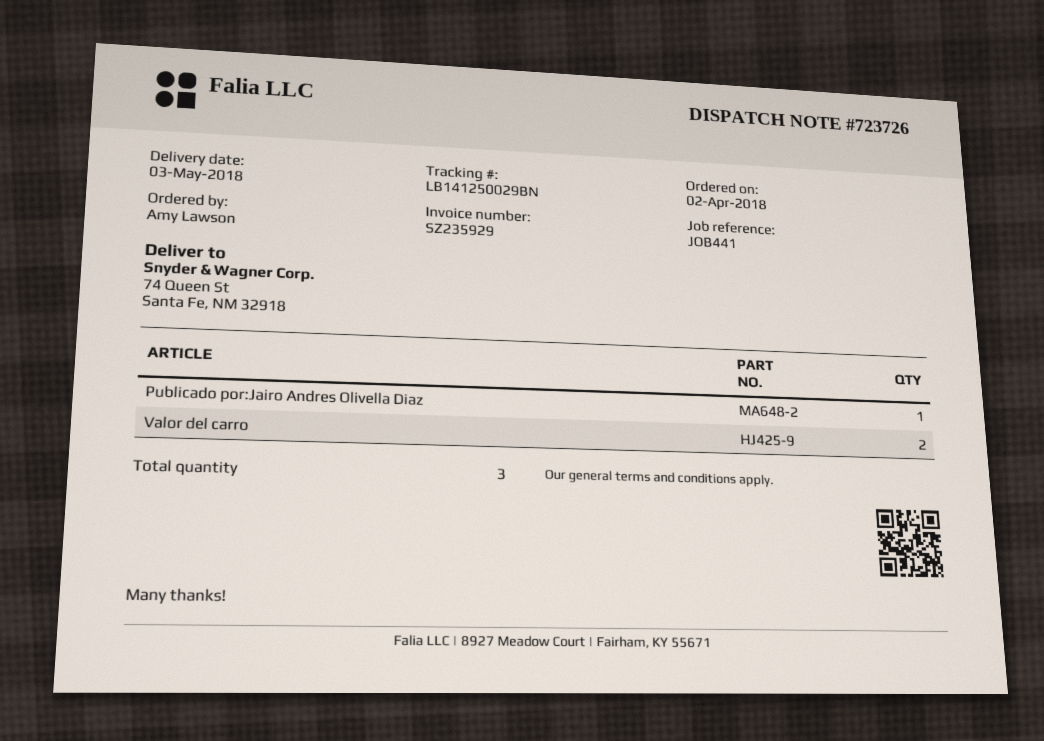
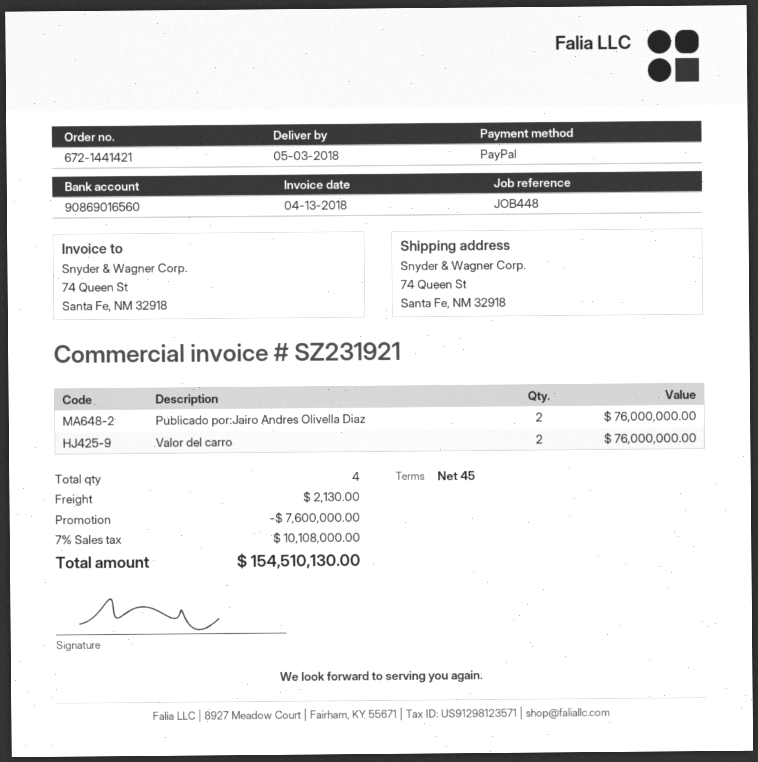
invoice number: SZ235929 -> SZ231921
reference: JOB441 -> JOB448
Publicado por:Jairo Andres Olivella Diaz: 1 -> 2
total quantity: 3 -> 4

